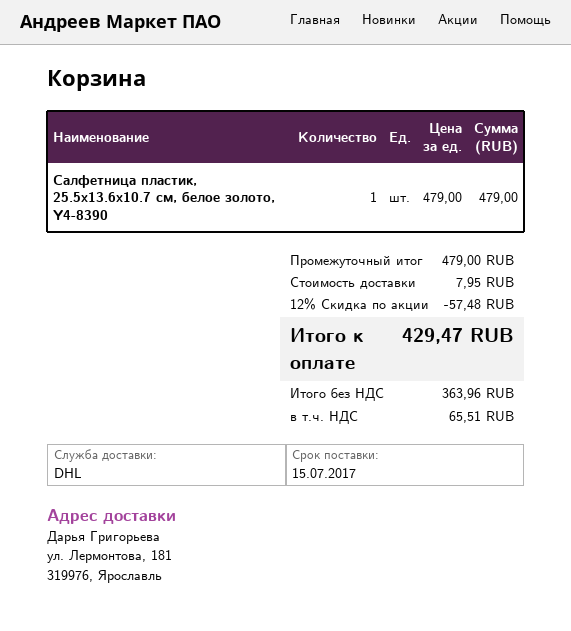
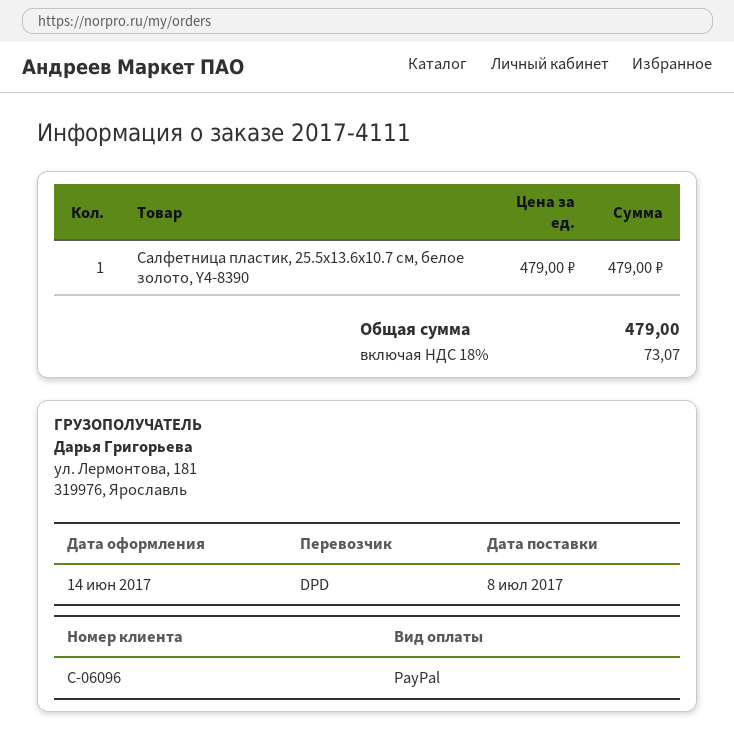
delivery date: 2017-07-15 -> 2017-07-08
shipping method: DHL -> DPD
discount: 12% = 57.48 -> none
shipping: 7.95 -> none
tax: 65.51 -> 73.07
total: 429.47 -> 479.00

